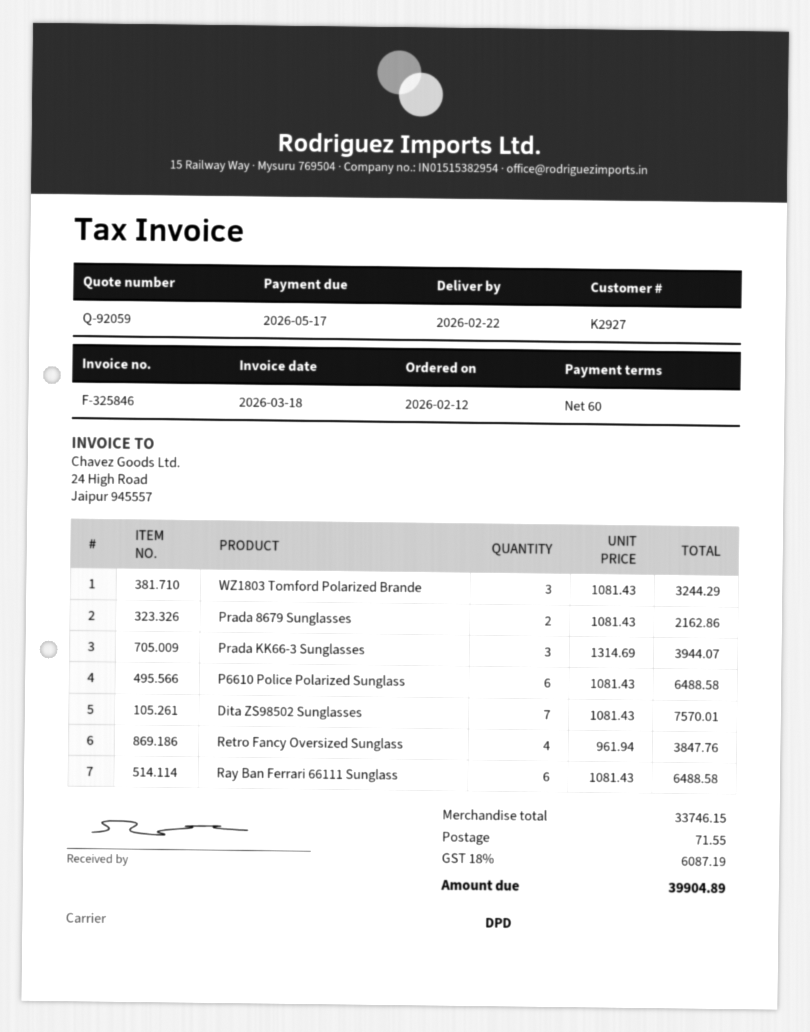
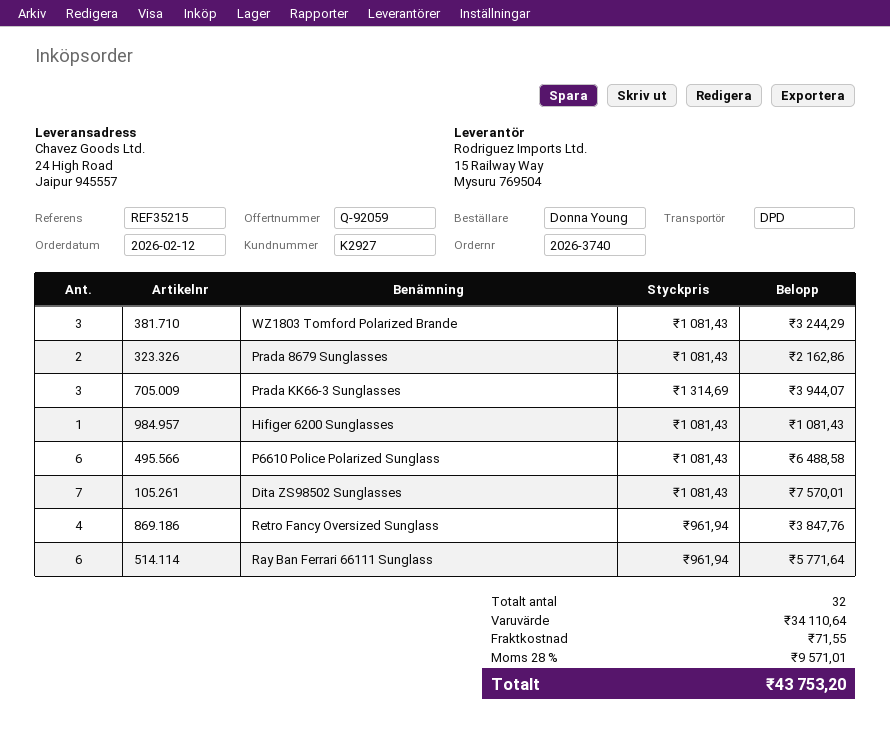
Ray Ban Ferrari 66111 Sunglass: 6 x 1081.43 = 6488.58 -> 6 x 961.94 = 5771.64
Hifiger 6200 Sunglasses: none -> 1 x 1081.43 = 1081.43
subtotal: 33746.15 -> 34110.64
tax: 18% = 6087.19 -> 28% = 9571.01
total: 39904.89 -> 43753.20

